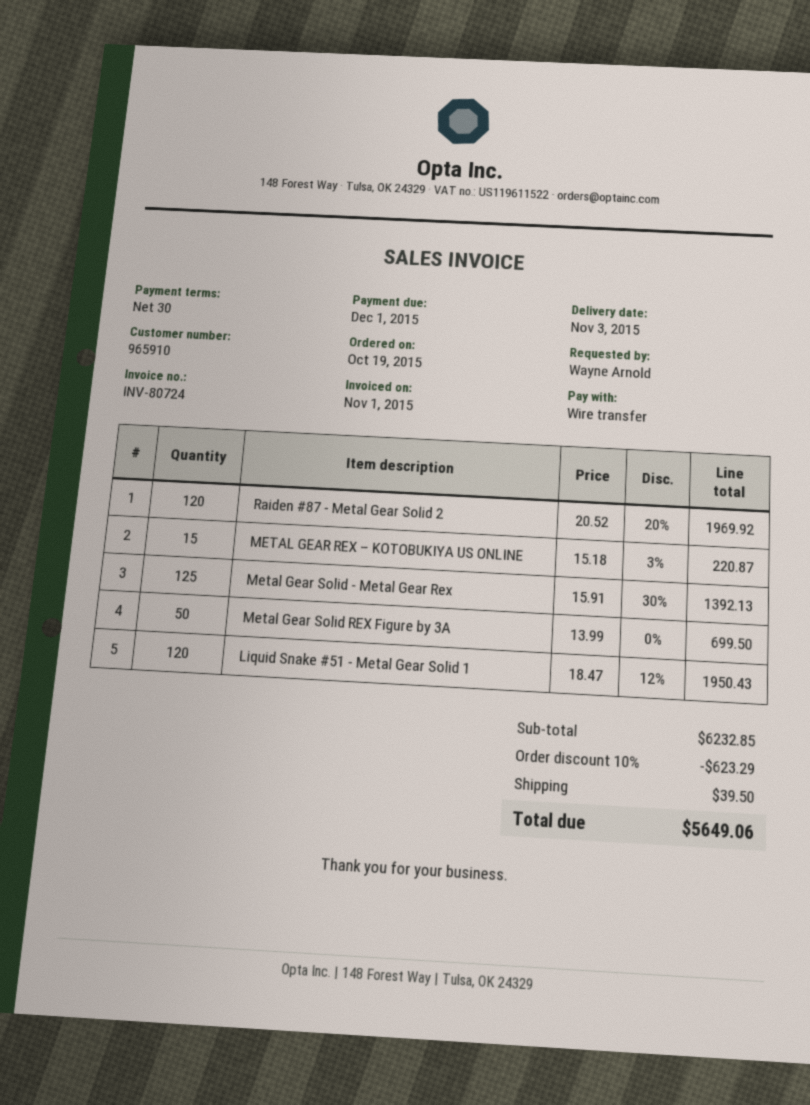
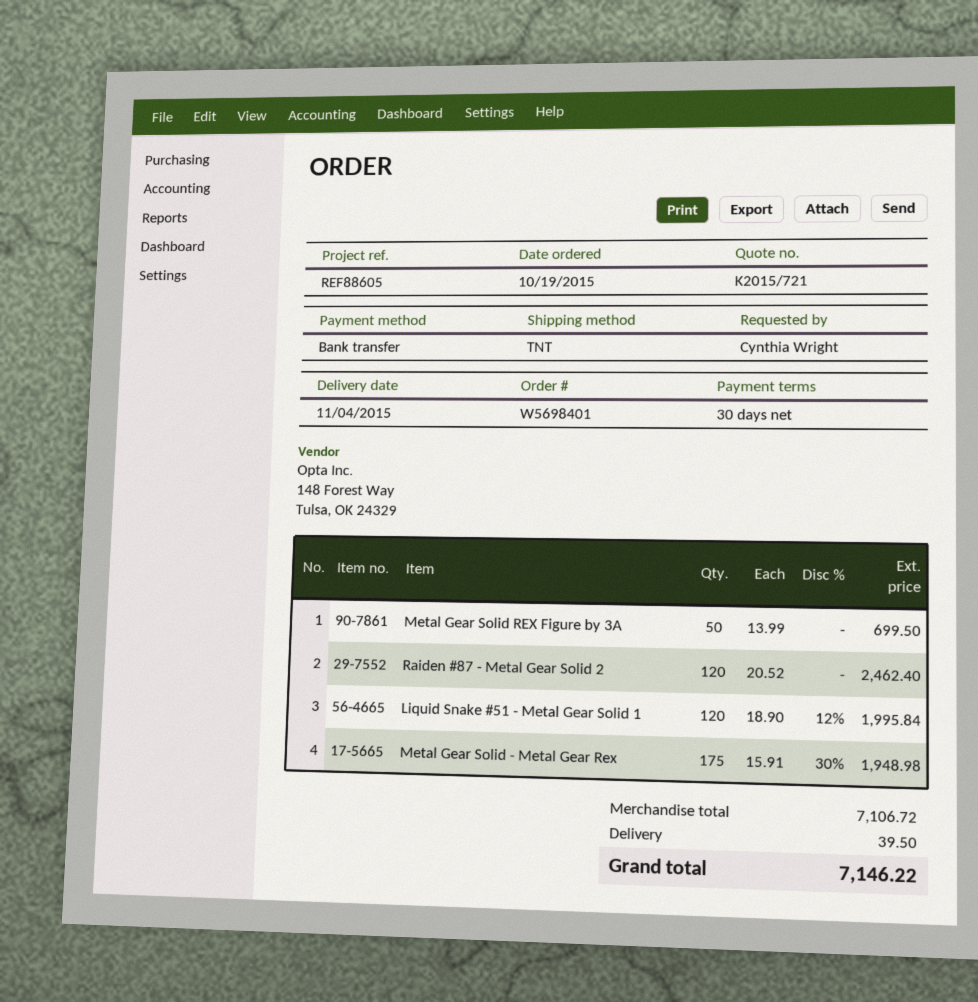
delivery date: 2015-11-03 -> 2015-11-04
ordered by: Wayne Arnold -> Cynthia Wright
Raiden #87 - Metal Gear Solid 2: 120 x 20.52 - 20% = 1969.92 -> 120 x 20.52 = 2462.40
METAL GEAR REX – KOTOBUKIYA US ONLINE: 15 x 15.18 - 3% = 220.87 -> none
Metal Gear Solid - Metal Gear Rex: 125 x 15.91 - 30% = 1392.13 -> 175 x 15.91 - 30% = 1948.98
Liquid Snake #51 - Metal Gear Solid 1: 120 x 18.47 - 12% = 1950.43 -> 120 x 18.90 - 12% = 1995.84
subtotal: 6232.85 -> 7106.72
discount: 10% = 623.29 -> none
total: 5649.06 -> 7146.22

